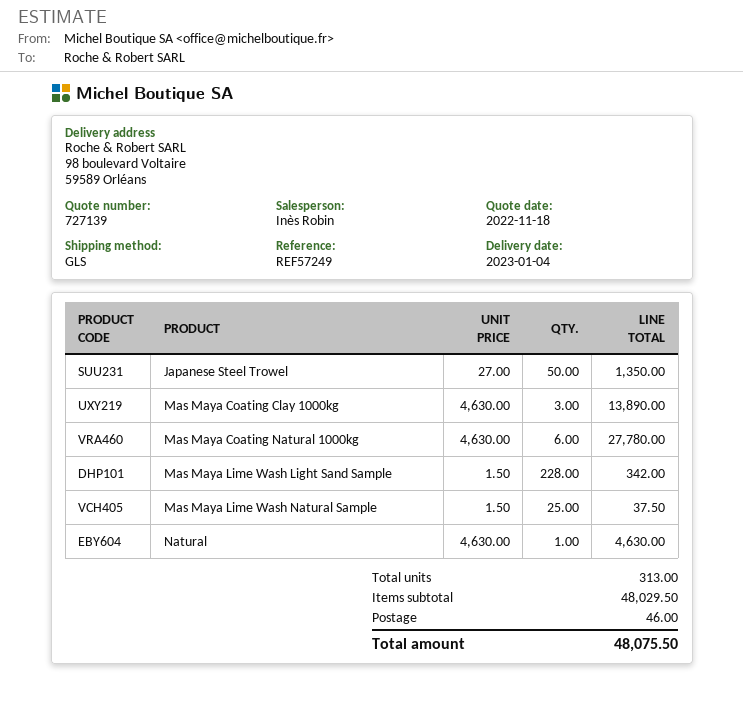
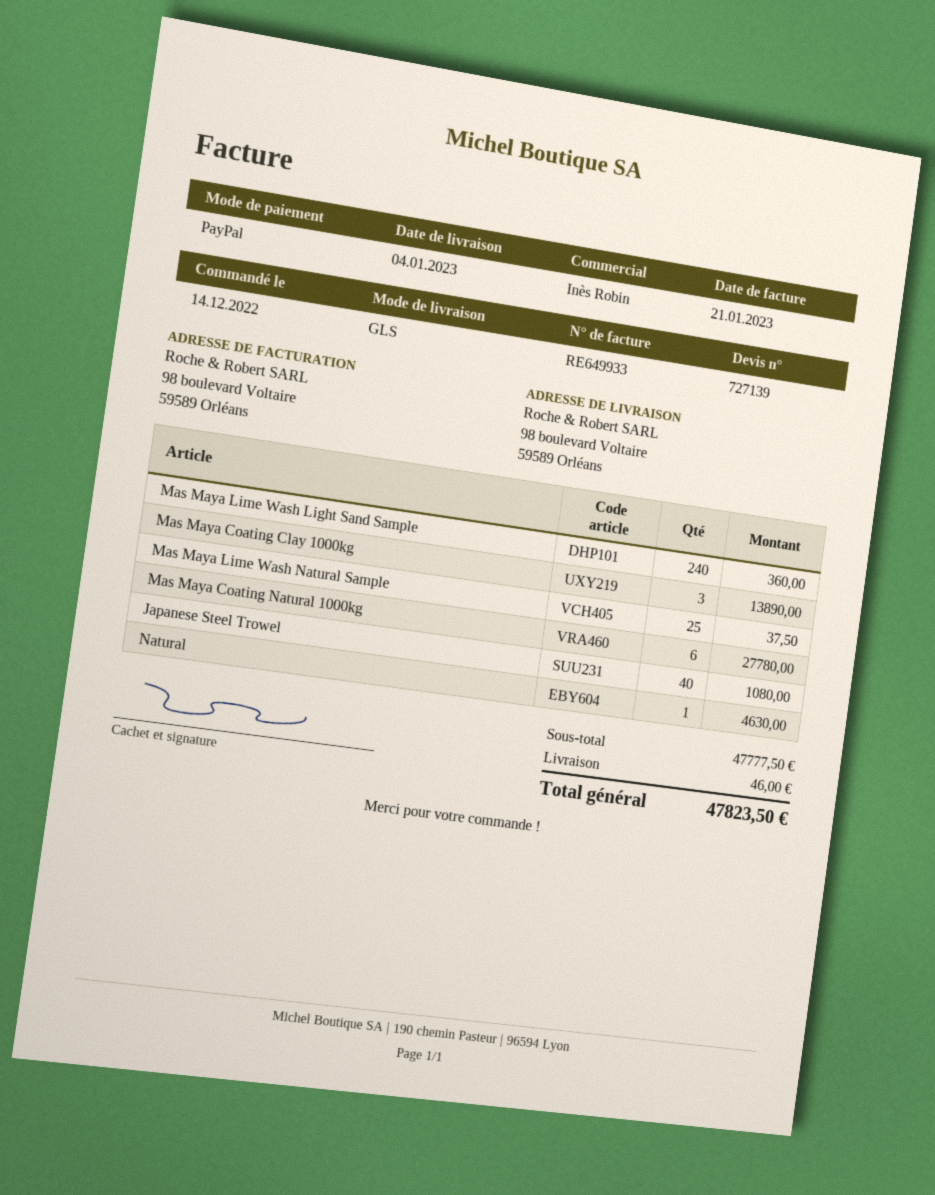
Japanese Steel Trowel: 50 for 1350.00 -> 40 for 1080.00
Mas Maya Lime Wash Light Sand Sample: 228 for 342.00 -> 240 for 360.00
subtotal: 48029.50 -> 47777.50
total: 48075.50 -> 47823.50

